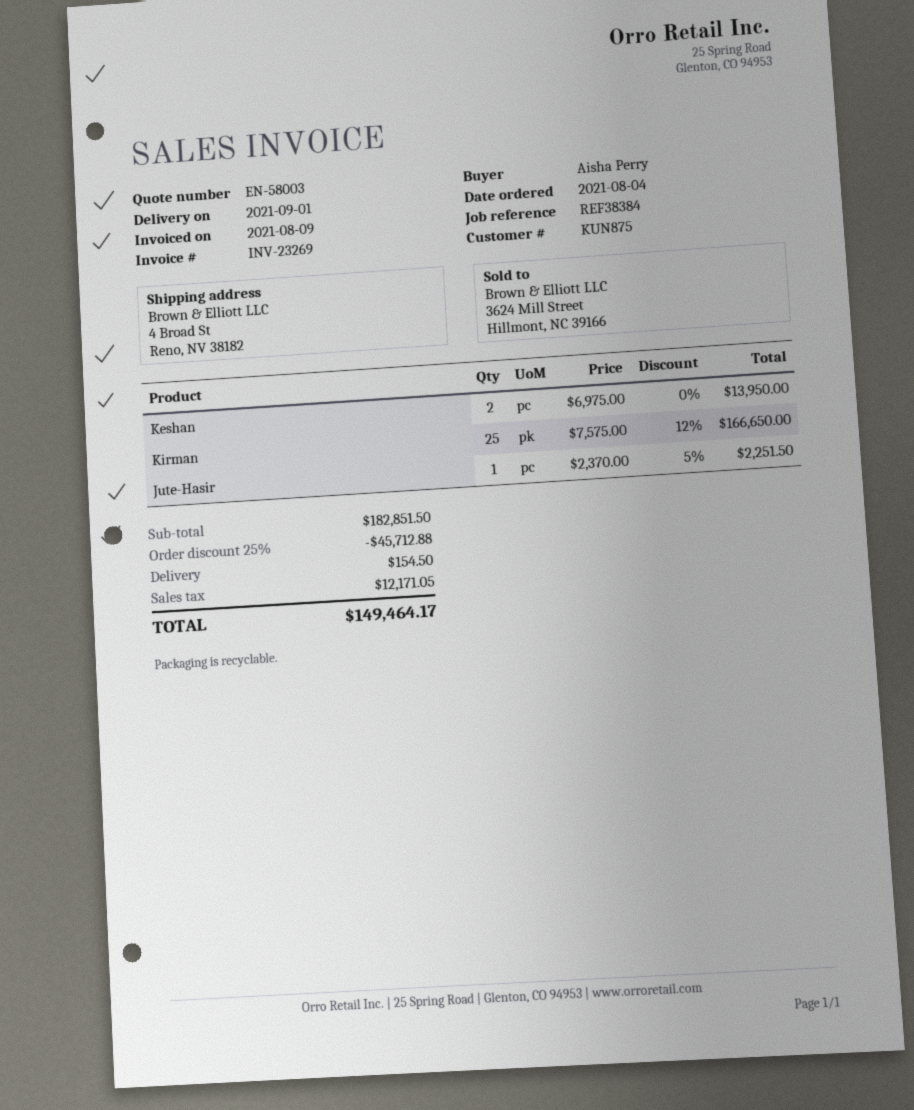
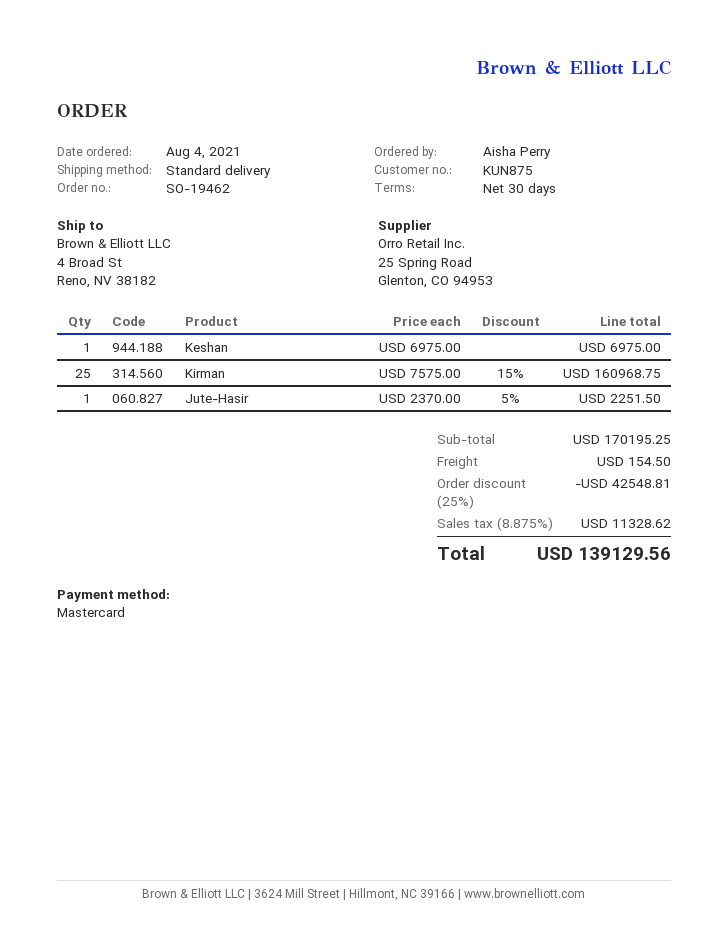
Keshan: 2 x 6975.00 = 13950.00 -> 1 x 6975.00 = 6975.00
Kirman: 25 x 7575.00 - 12% = 166650.00 -> 25 x 7575.00 - 15% = 160968.75
subtotal: 182851.50 -> 170195.25
discount: 25% = 45712.88 -> 25% = 42548.81
tax: 12171.05 -> 11328.62
total: 149464.17 -> 139129.56

